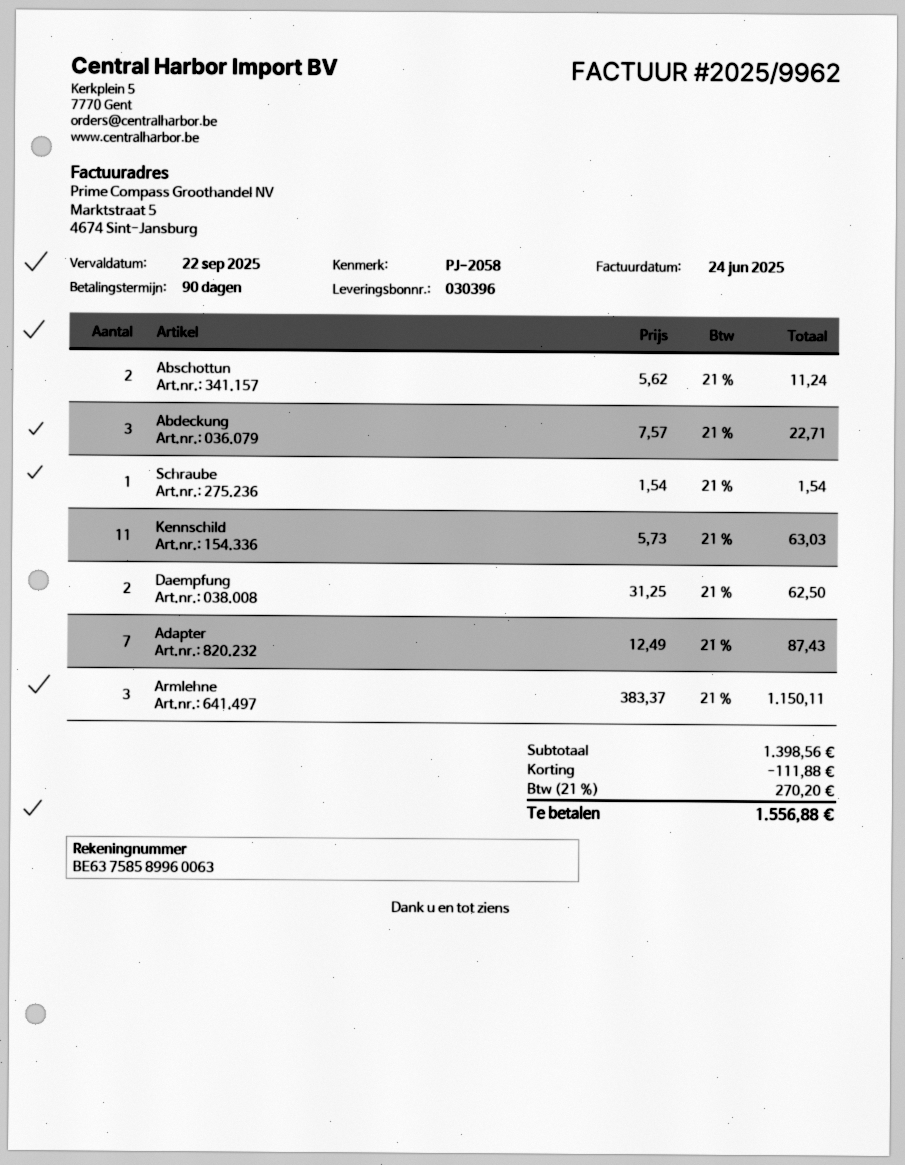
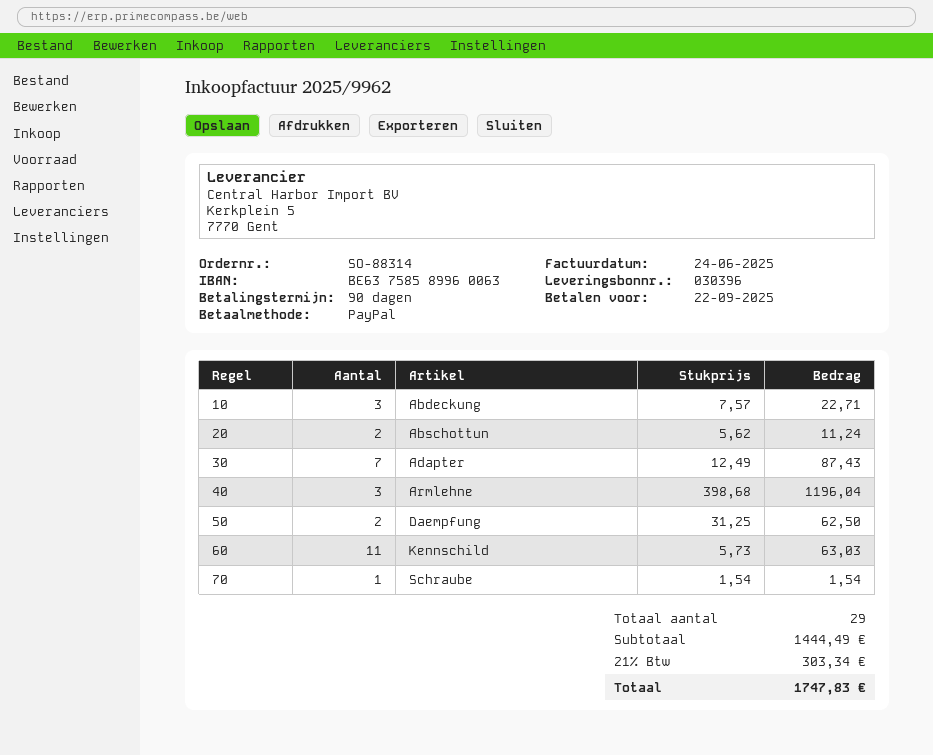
Armlehne: 3 x 383.37 = 1150.11 -> 3 x 398.68 = 1196.04
subtotal: 1398.56 -> 1444.49
discount: 111.88 -> none
tax: 21% = 270.20 -> 21% = 303.34
total: 1556.88 -> 1747.83

